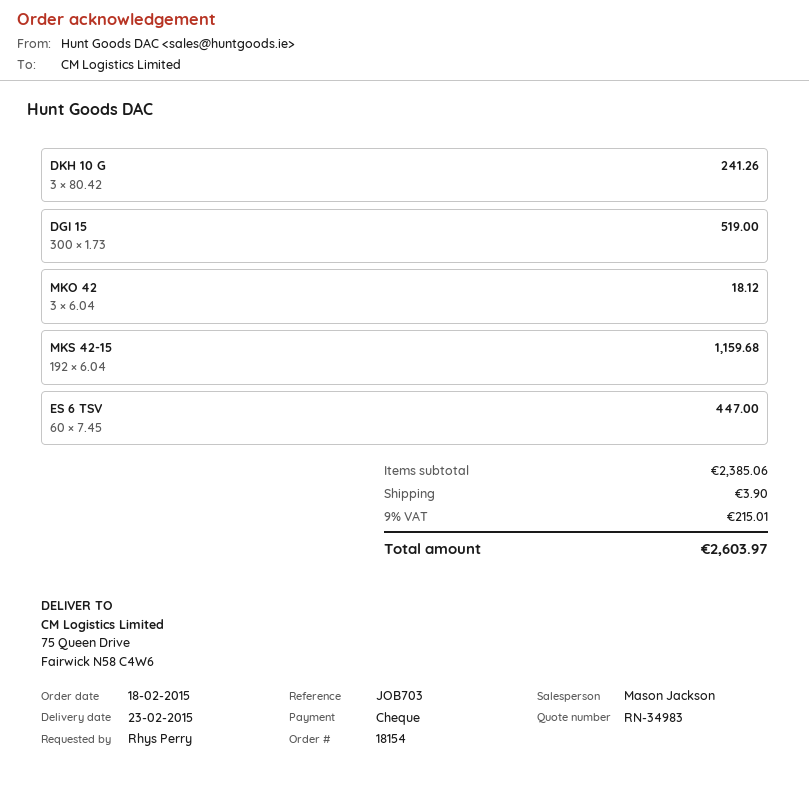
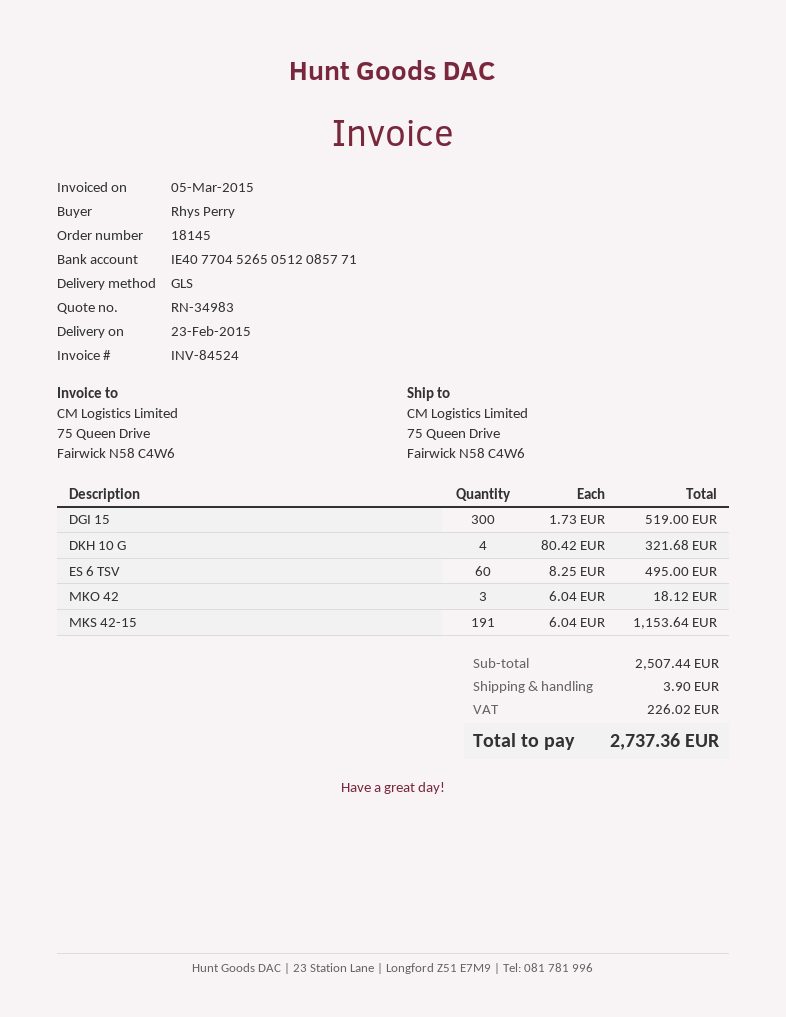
order number: 18154 -> 18145
DKH 10 G: 3 x 80.42 = 241.26 -> 4 x 80.42 = 321.68
MKS 42-15: 192 x 6.04 = 1159.68 -> 191 x 6.04 = 1153.64
ES 6 TSV: 60 x 7.45 = 447.00 -> 60 x 8.25 = 495.00
subtotal: 2385.06 -> 2507.44
tax: 215.01 -> 226.02
total: 2603.97 -> 2737.36

